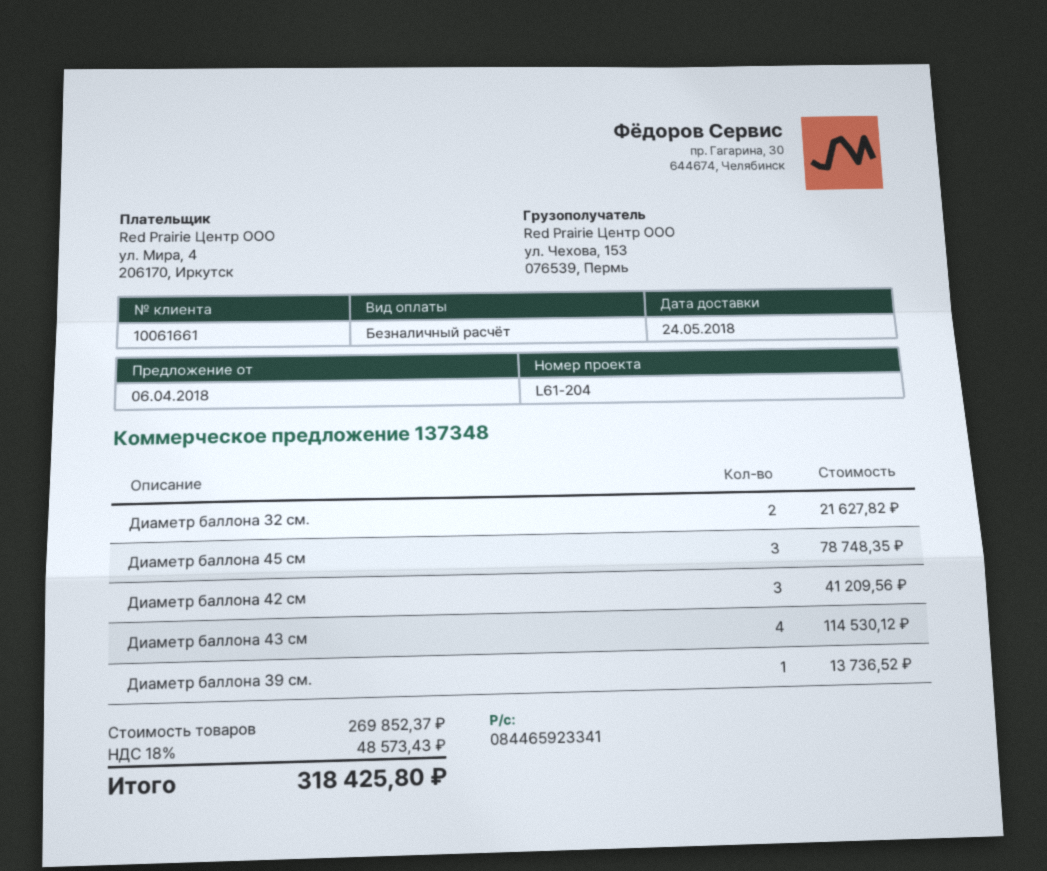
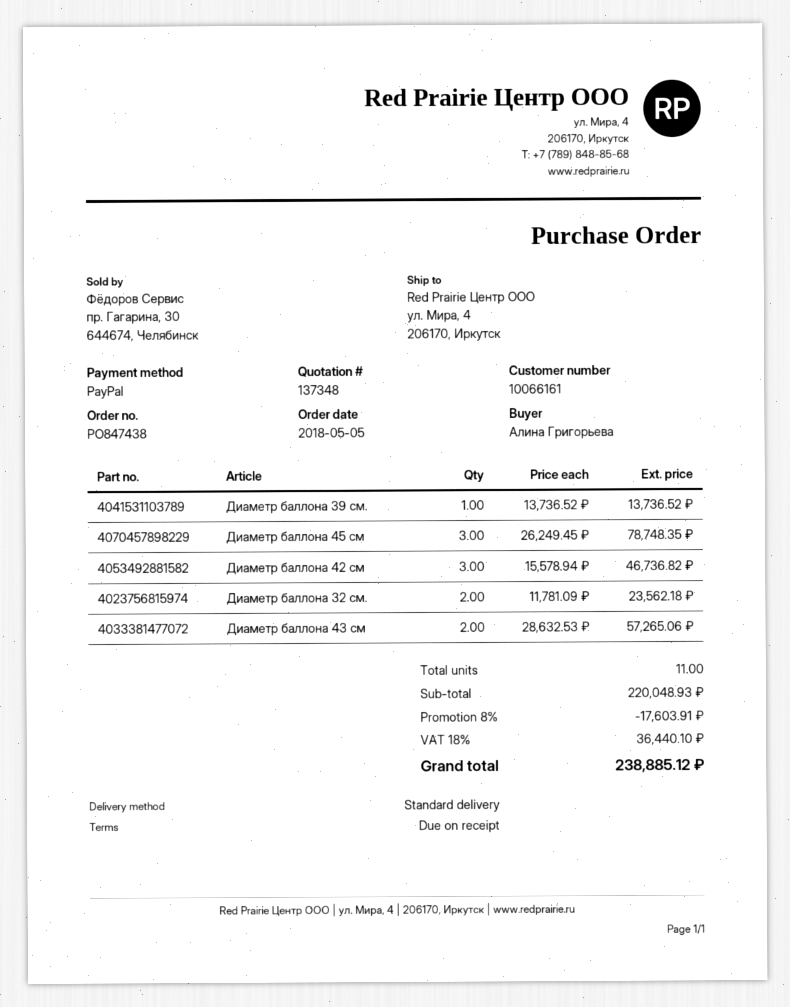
customer number: 10061661 -> 10066161
payment method: bank transfer -> PayPal
ship to: ул. Чехова, 153, 076539, Пермь -> ул. Мира, 4, 206170, Иркутск
Диаметр баллона 32 см.: 2 for 21627.82 -> 2 for 23562.18
Диаметр баллона 42 см: 3 for 41209.56 -> 3 for 46736.82
Диаметр баллона 43 см: 4 for 114530.12 -> 2 for 57265.06
subtotal: 269852.37 -> 220048.93
discount: none -> 8% = 17603.91
tax: 18% = 48573.43 -> 18% = 36440.10
total: 318425.80 -> 238885.12

